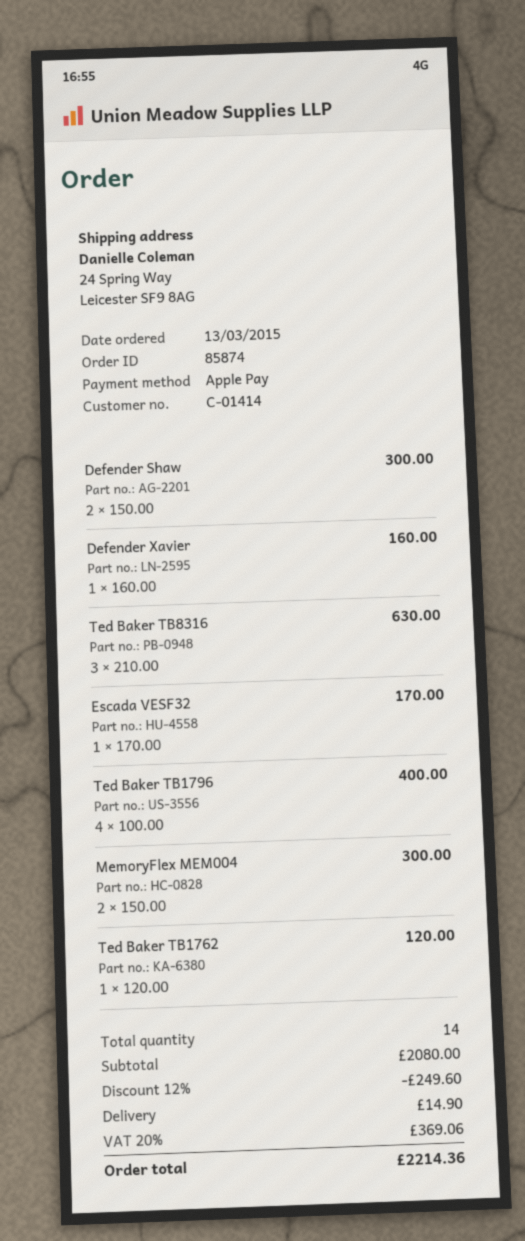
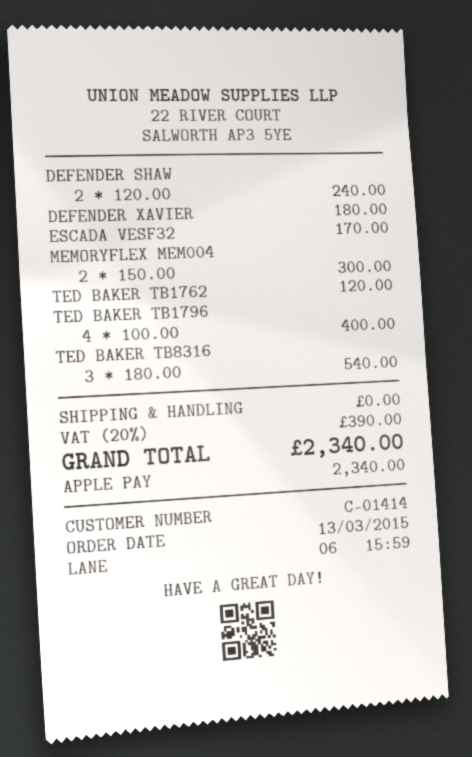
Defender Shaw: 2 x 150.00 = 300.00 -> 2 x 120.00 = 240.00
Defender Xavier: 1 x 160.00 = 160.00 -> 1 x 180.00 = 180.00
Ted Baker TB8316: 3 x 210.00 = 630.00 -> 3 x 180.00 = 540.00
discount: 12% = 249.60 -> none
shipping: 14.90 -> 0.00
tax: 20% = 369.06 -> 20% = 390.00
total: 2214.36 -> 2340.00

